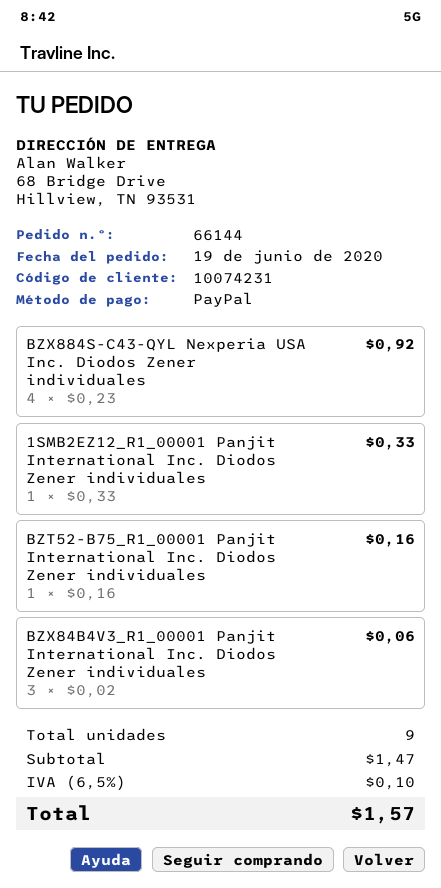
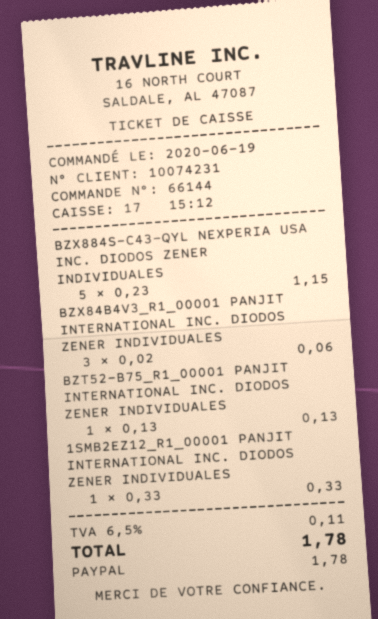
BZX884S-C43-QYL Nexperia USA Inc. Diodos Zener individuales: 4 x 0.23 = 0.92 -> 5 x 0.23 = 1.15
BZT52-B75_R1_00001 Panjit International Inc. Diodos Zener individuales: 1 x 0.16 = 0.16 -> 1 x 0.13 = 0.13
tax: 6.5% = 0.10 -> 6.5% = 0.11
total: 1.57 -> 1.78

